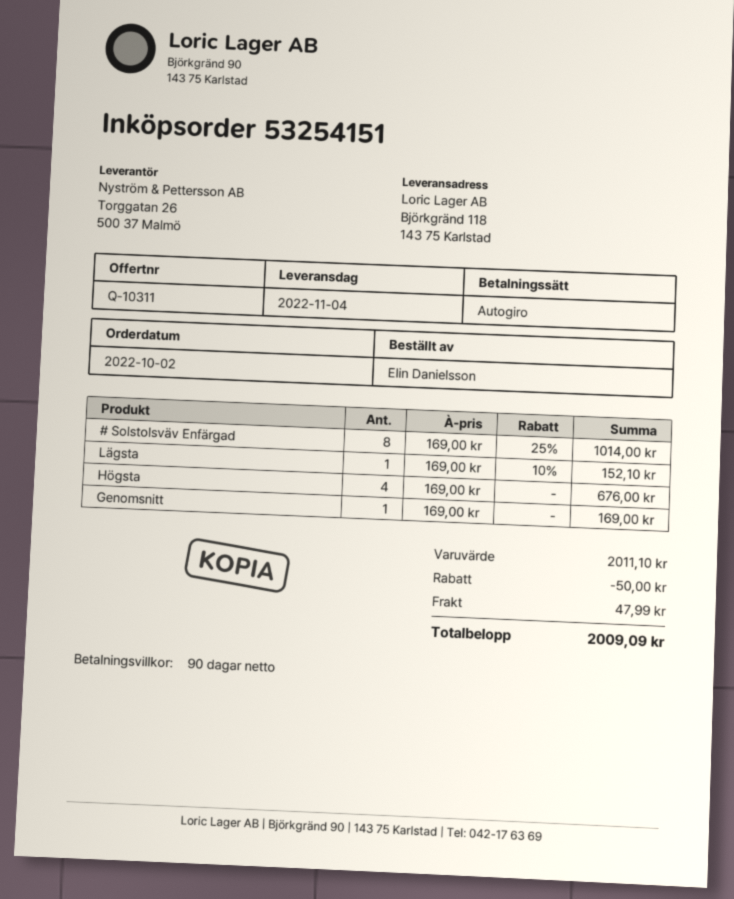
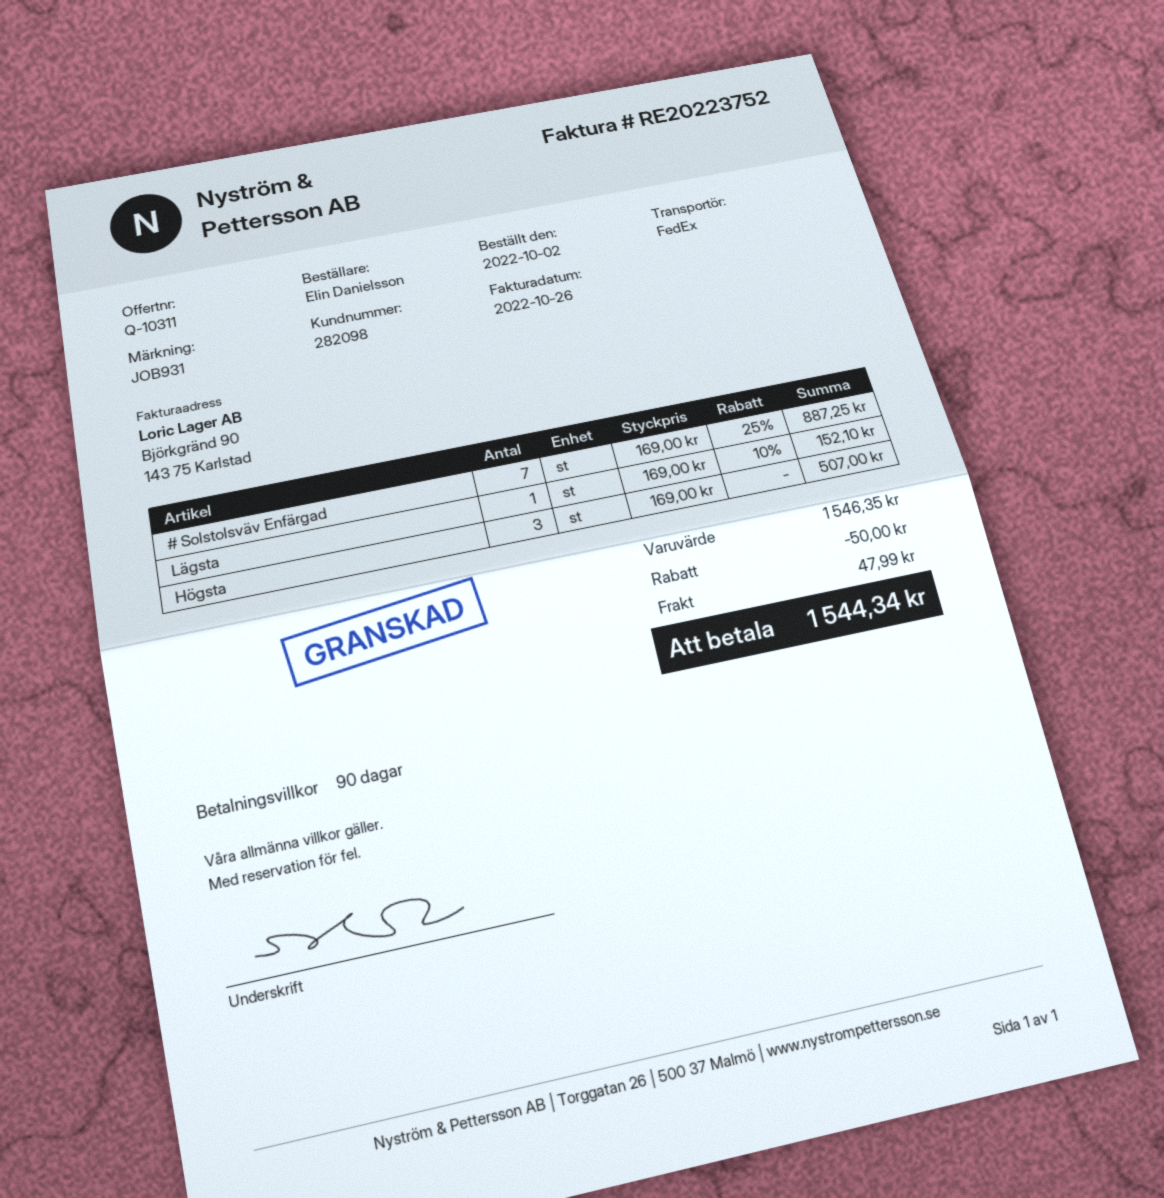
# Solstolsväv Enfärgad: 8 x 169.00 - 25% = 1014.00 -> 7 x 169.00 - 25% = 887.25
Högsta: 4 x 169.00 = 676.00 -> 3 x 169.00 = 507.00
Genomsnitt: 1 x 169.00 = 169.00 -> none
subtotal: 2011.10 -> 1546.35
total: 2009.09 -> 1544.34

